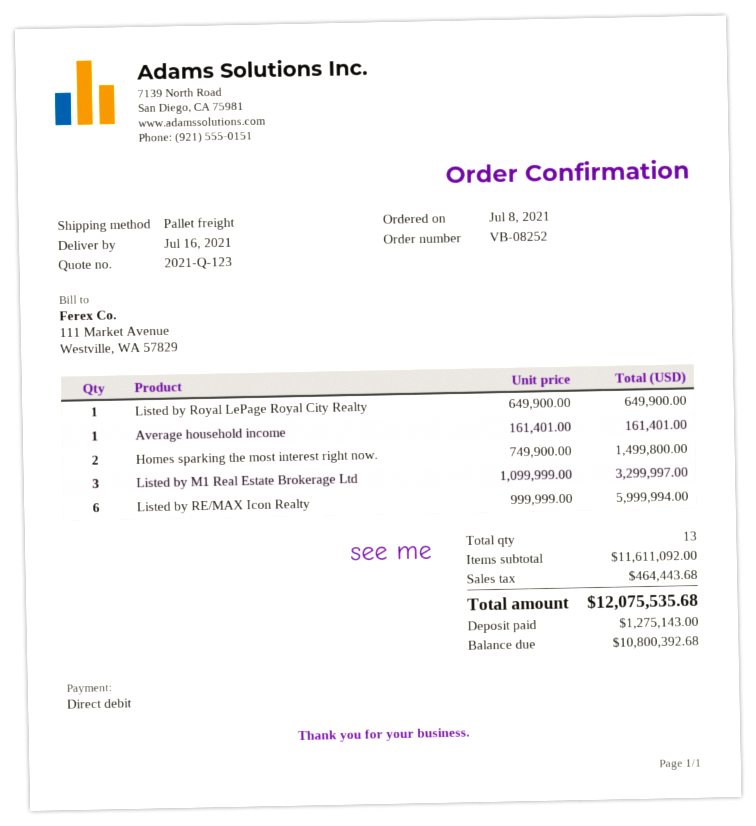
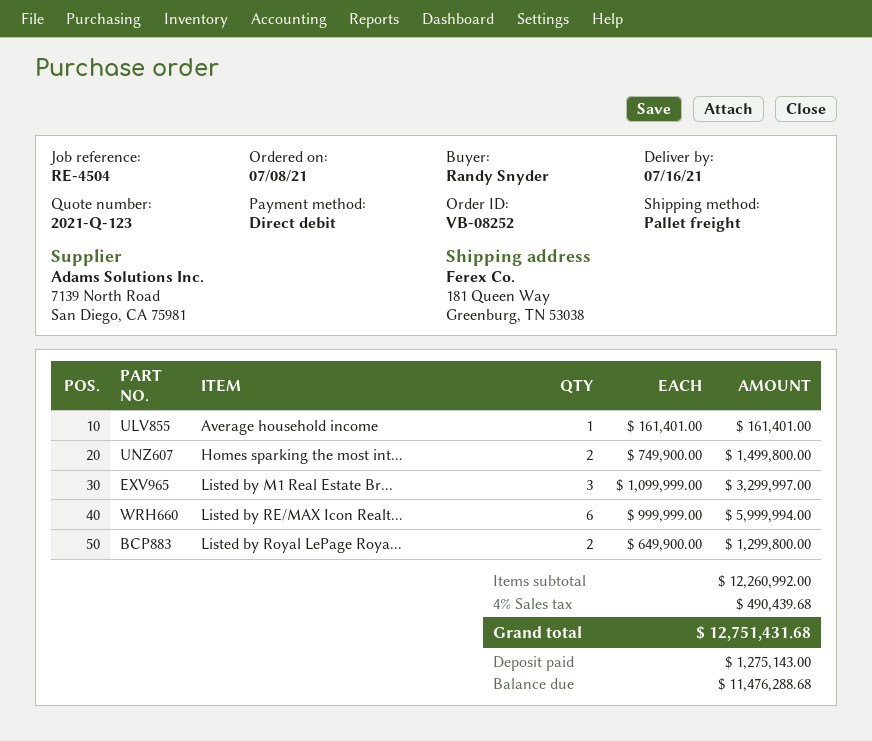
Listed by Royal LePage Royal City Realty: 1 x 649900.00 = 649900.00 -> 2 x 649900.00 = 1299800.00
subtotal: 11611092.00 -> 12260992.00
tax: 464443.68 -> 490439.68
total: 12075535.68 -> 12751431.68
balance: 10800392.68 -> 11476288.68

